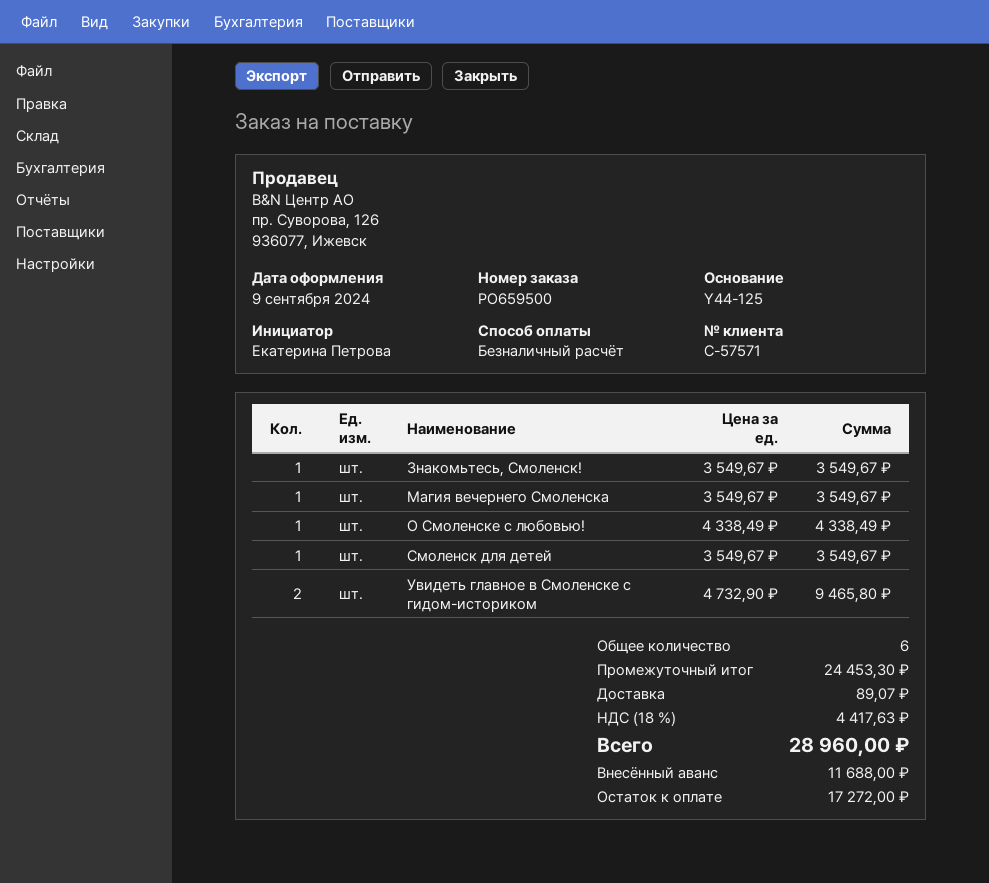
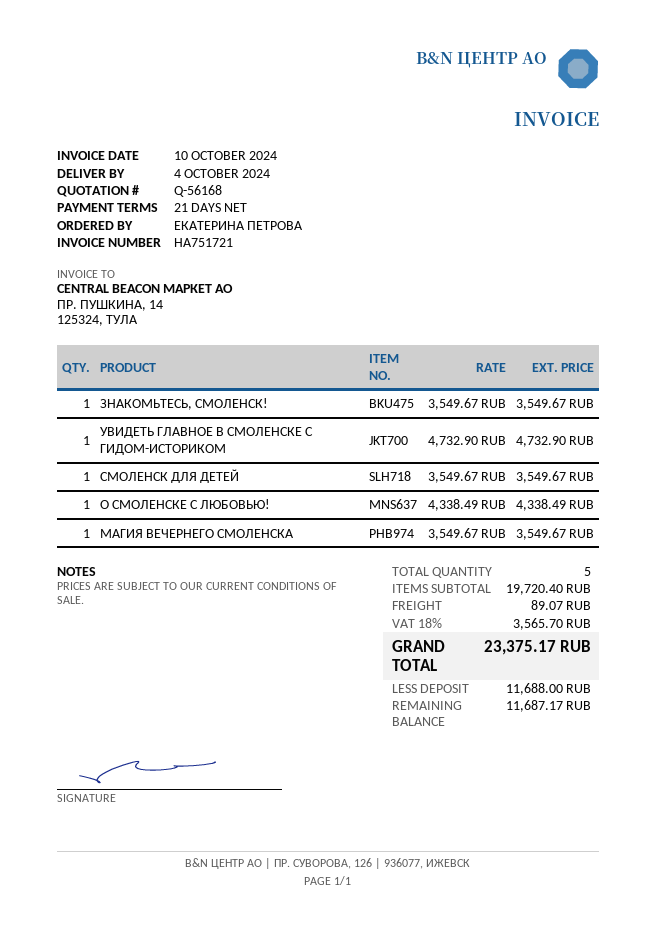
Увидеть главное в Смоленске с гидом-историком: 2 x 4732.90 = 9465.80 -> 1 x 4732.90 = 4732.90
total quantity: 6 -> 5
subtotal: 24453.30 -> 19720.40
tax: 18% = 4417.63 -> 18% = 3565.70
total: 28960.00 -> 23375.17
balance: 17272.00 -> 11687.17

